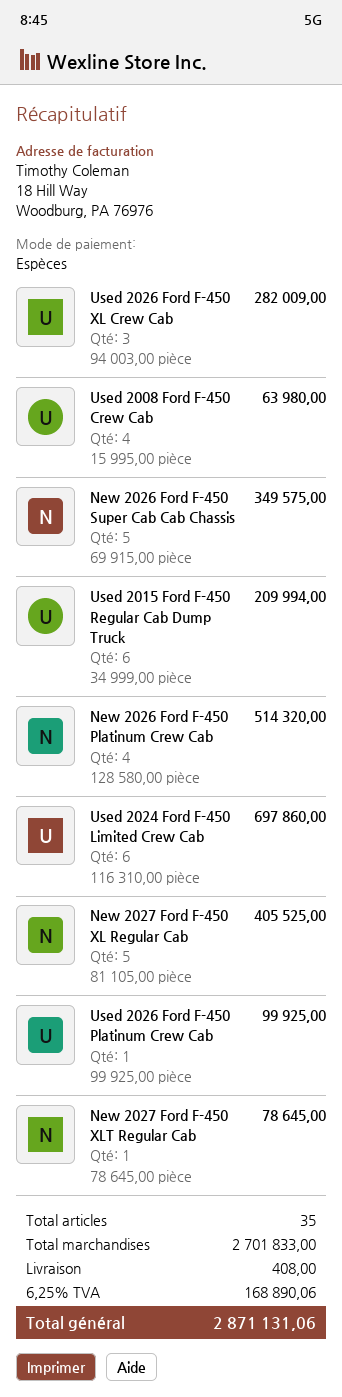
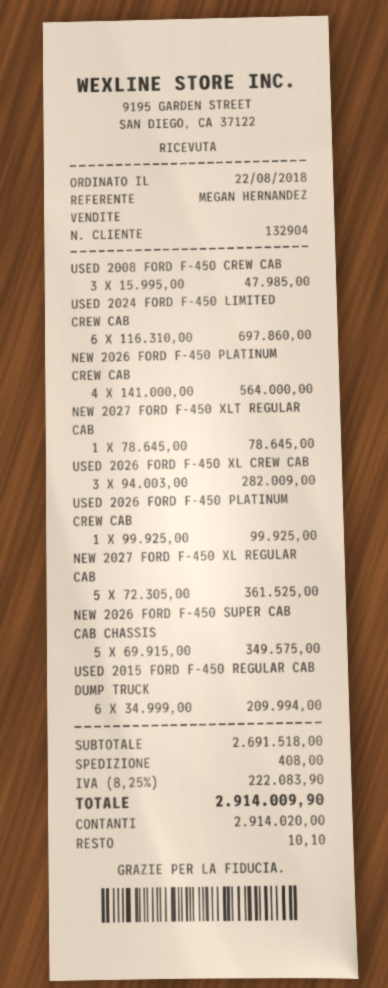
Used 2008 Ford F-450 Crew Cab: 4 x 15995.00 = 63980.00 -> 3 x 15995.00 = 47985.00
New 2026 Ford F-450 Platinum Crew Cab: 4 x 128580.00 = 514320.00 -> 4 x 141000.00 = 564000.00
New 2027 Ford F-450 XL Regular Cab: 5 x 81105.00 = 405525.00 -> 5 x 72305.00 = 361525.00
subtotal: 2701833.00 -> 2691518.00
tax: 6.25% = 168890.06 -> 8.25% = 222083.90
total: 2871131.06 -> 2914009.90

